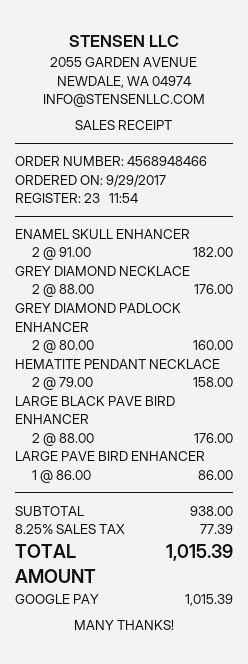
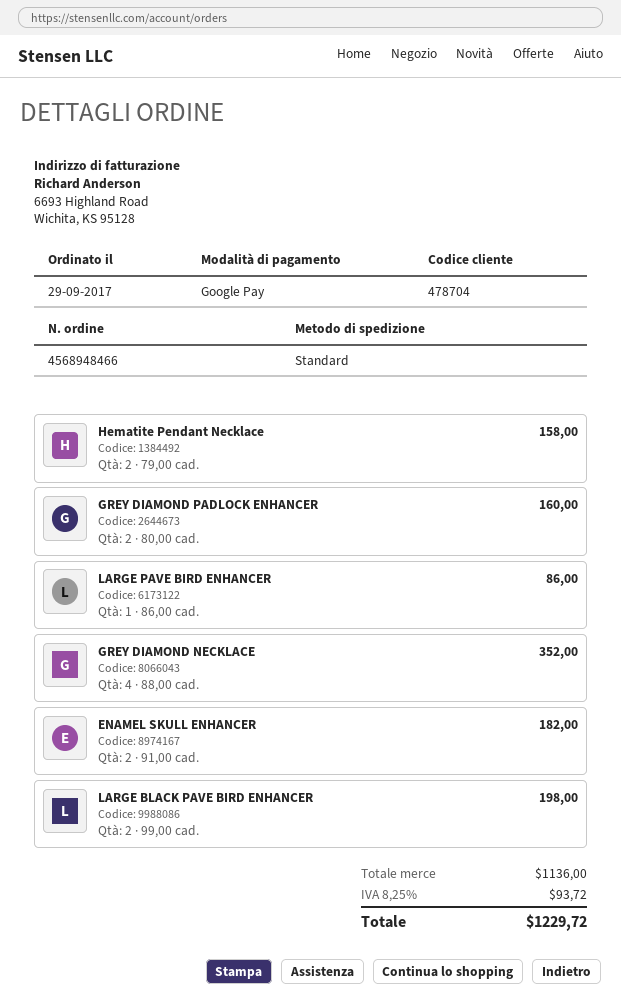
GREY DIAMOND NECKLACE: 2 x 88.00 = 176.00 -> 4 x 88.00 = 352.00
LARGE BLACK PAVE BIRD ENHANCER: 2 x 88.00 = 176.00 -> 2 x 99.00 = 198.00
subtotal: 938.00 -> 1136.00
tax: 8.25% = 77.39 -> 8.25% = 93.72
total: 1015.39 -> 1229.72

